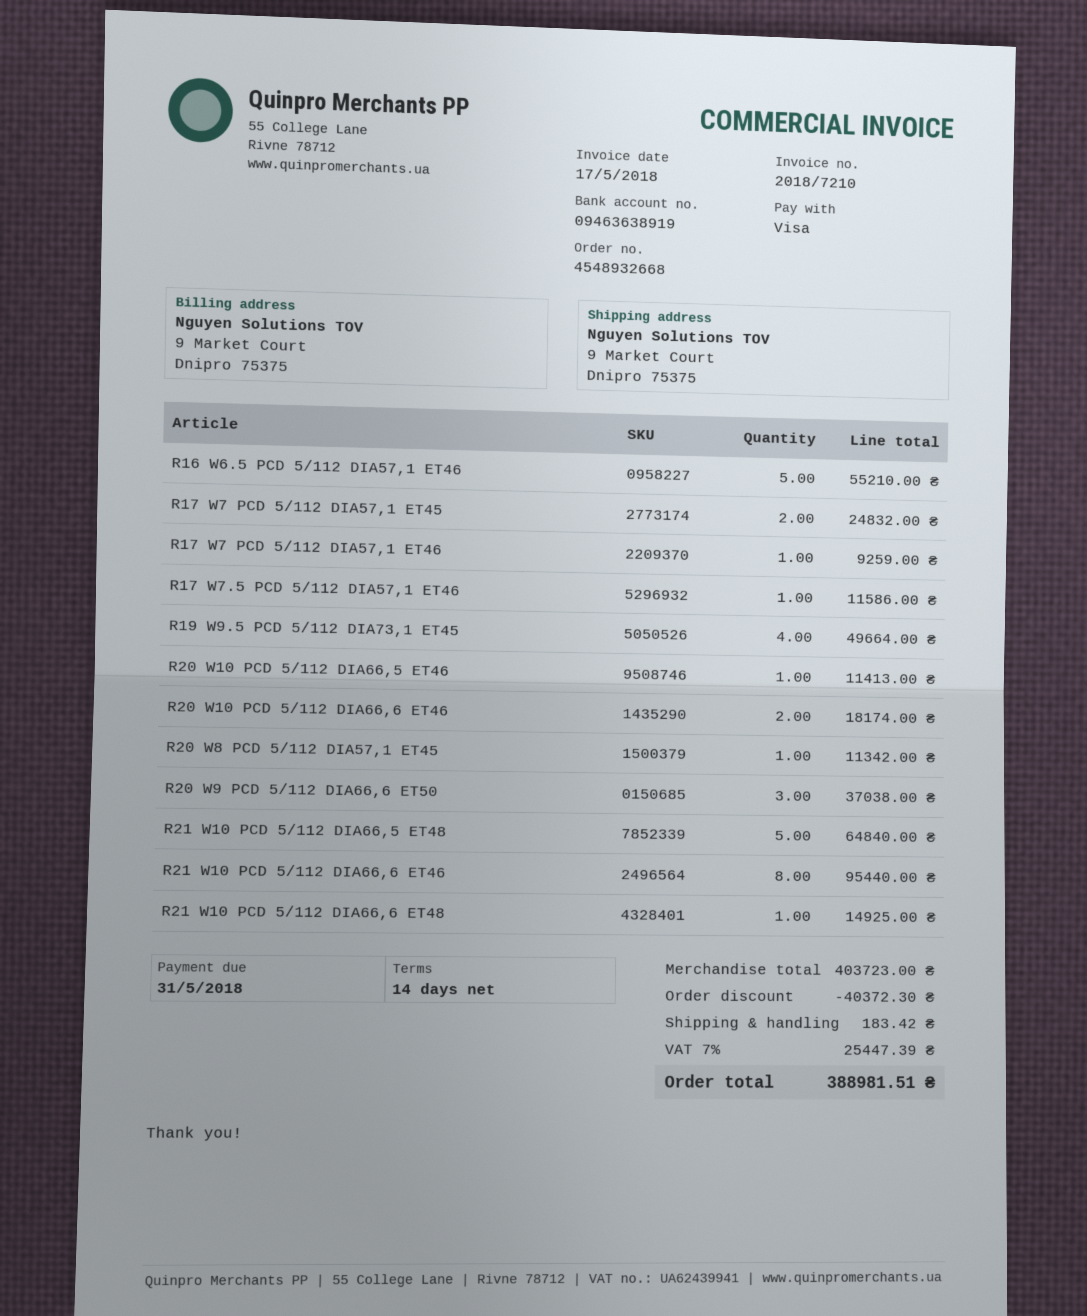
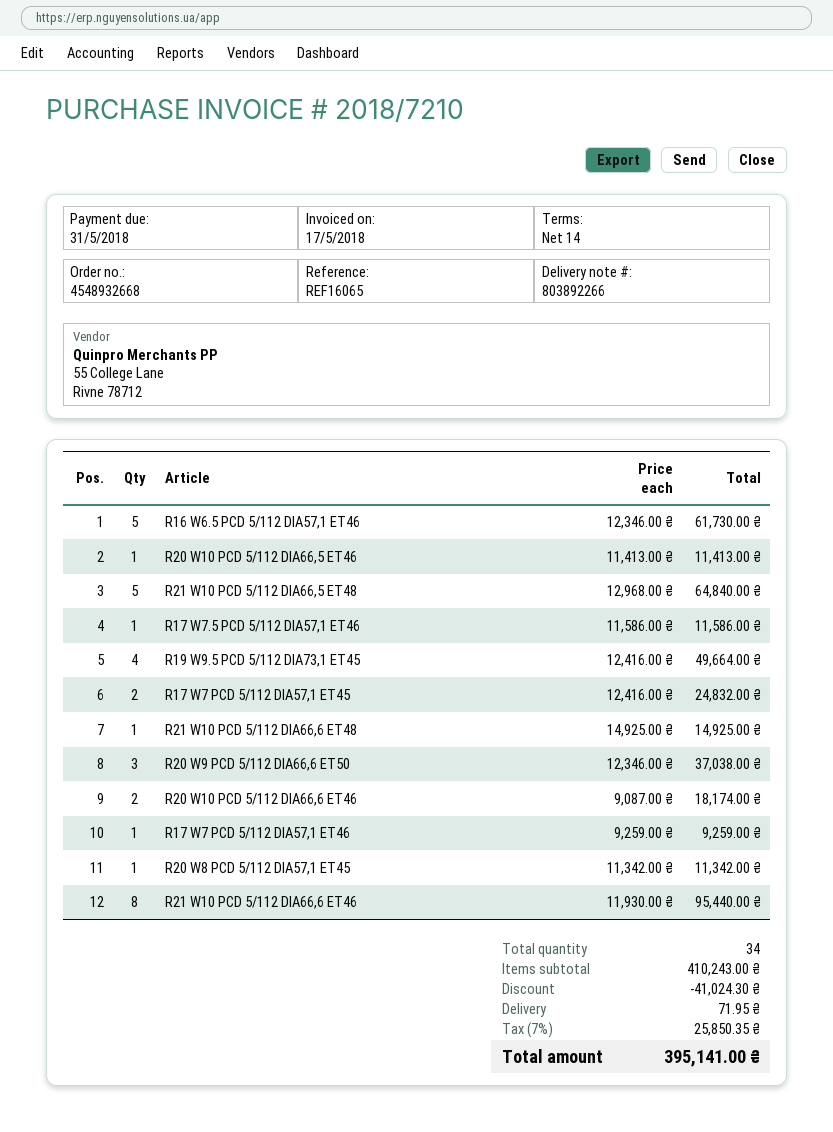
R16 W6.5 PCD 5/112 DIA57,1 ET46: 5 for 55210.00 -> 5 for 61730.00
subtotal: 403723.00 -> 410243.00
discount: 40372.30 -> 41024.30
shipping: 183.42 -> 71.95
tax: 7% = 25447.39 -> 7% = 25850.35
total: 388981.51 -> 395141.00

